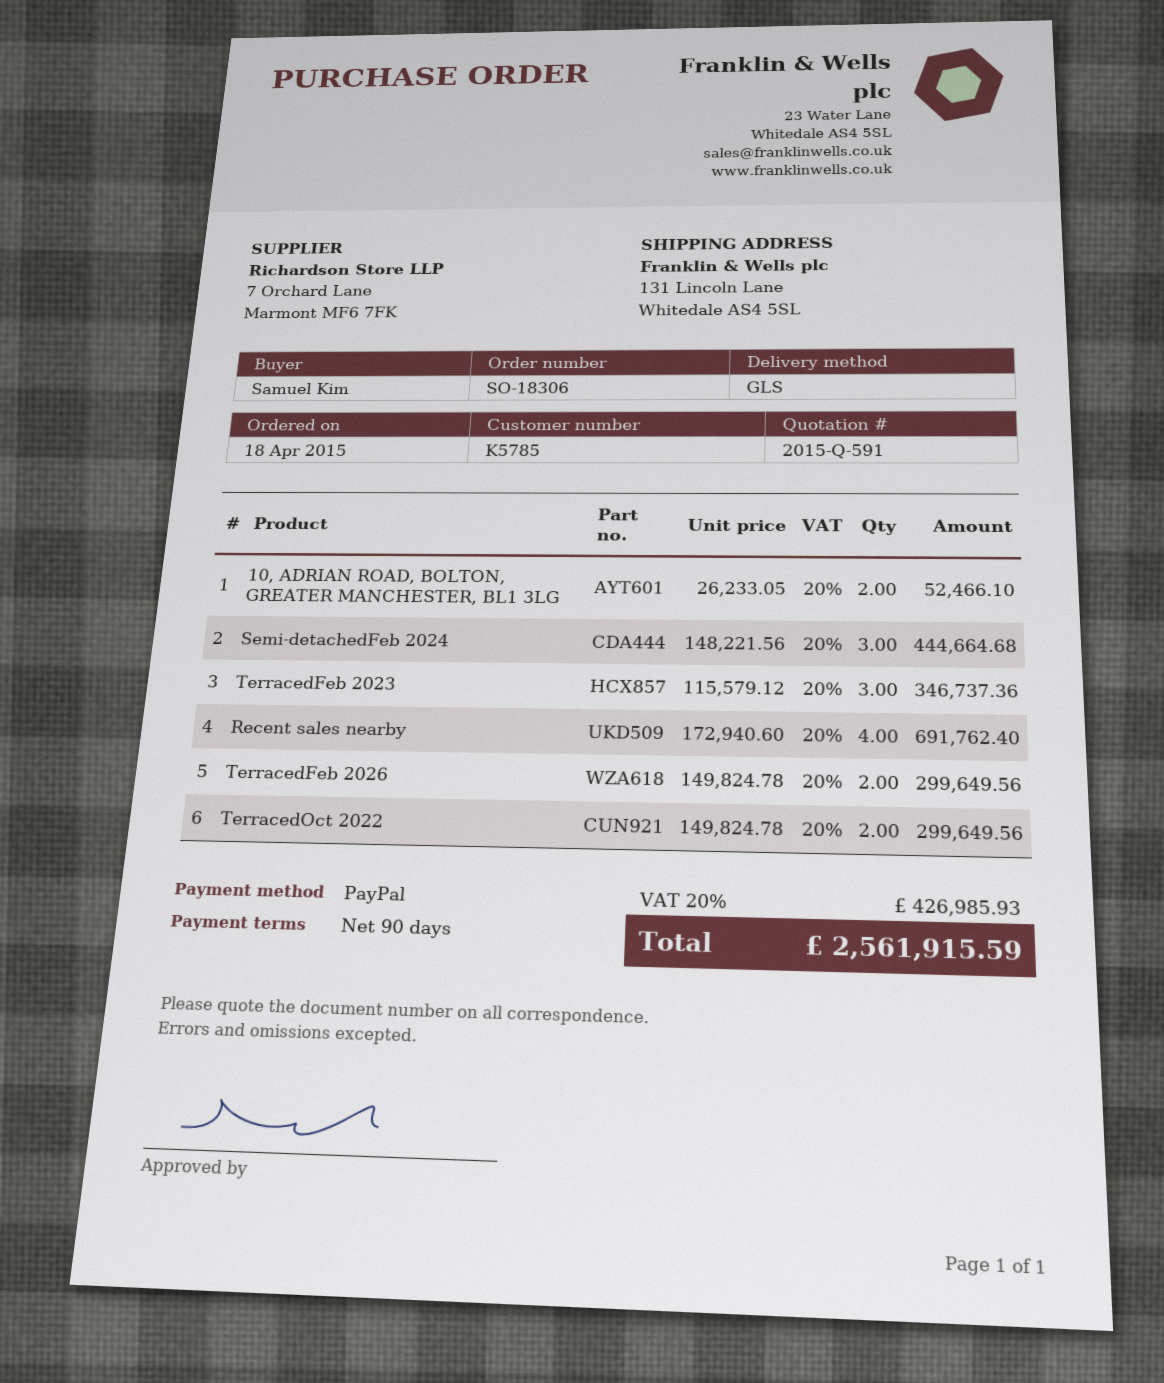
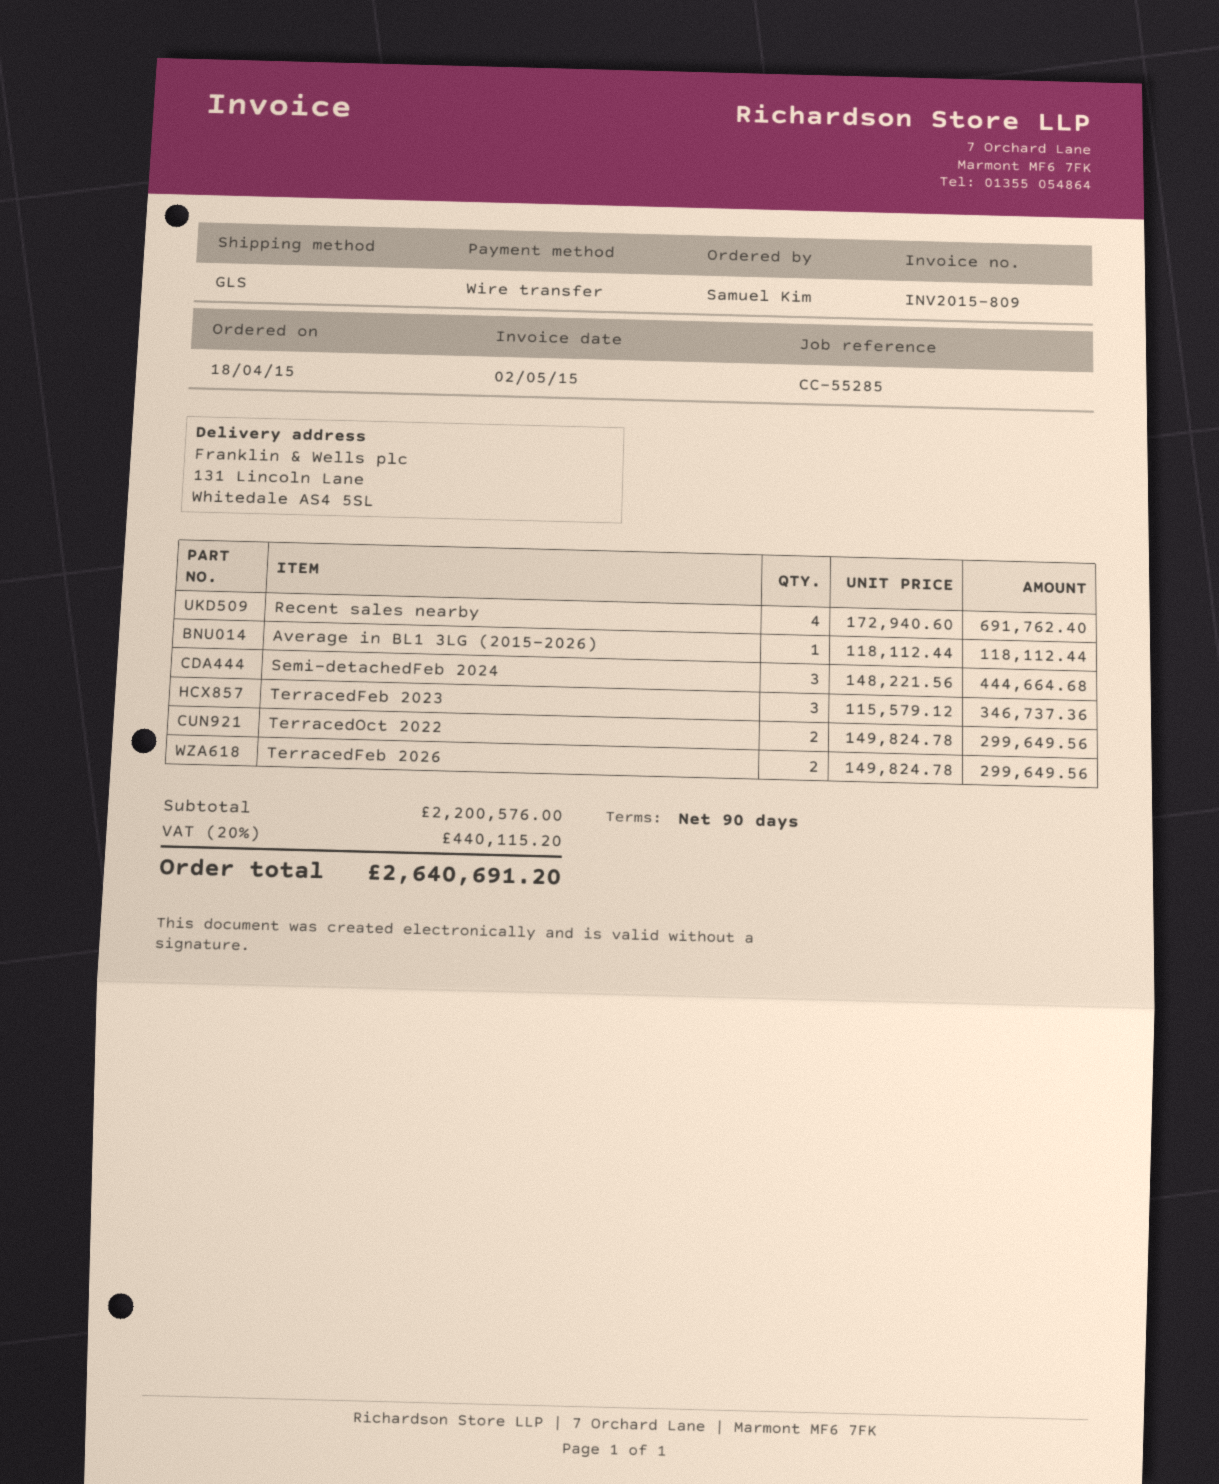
payment method: PayPal -> bank transfer
10, ADRIAN ROAD, BOLTON, GREATER MANCHESTER, BL1 3LG: 2 x 26233.05 = 52466.10 -> none
Average in BL1 3LG (2015–2026): none -> 1 x 118112.44 = 118112.44
tax: 20% = 426985.93 -> 20% = 440115.20
total: 2561915.59 -> 2640691.20

